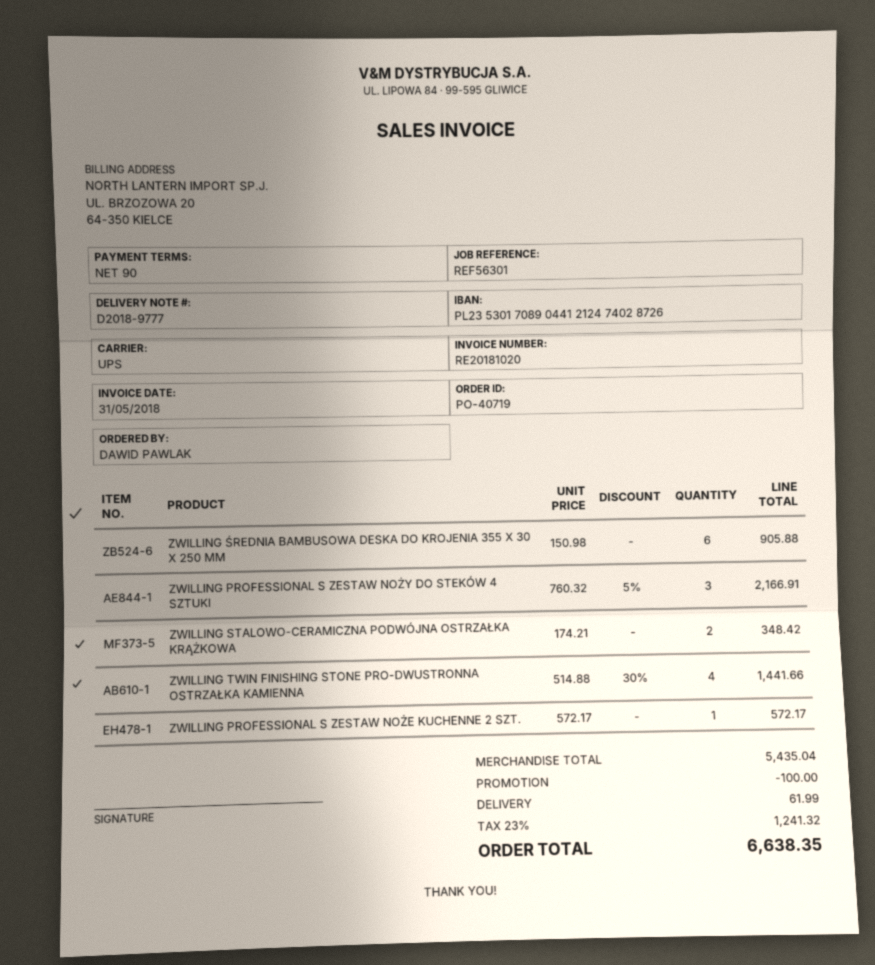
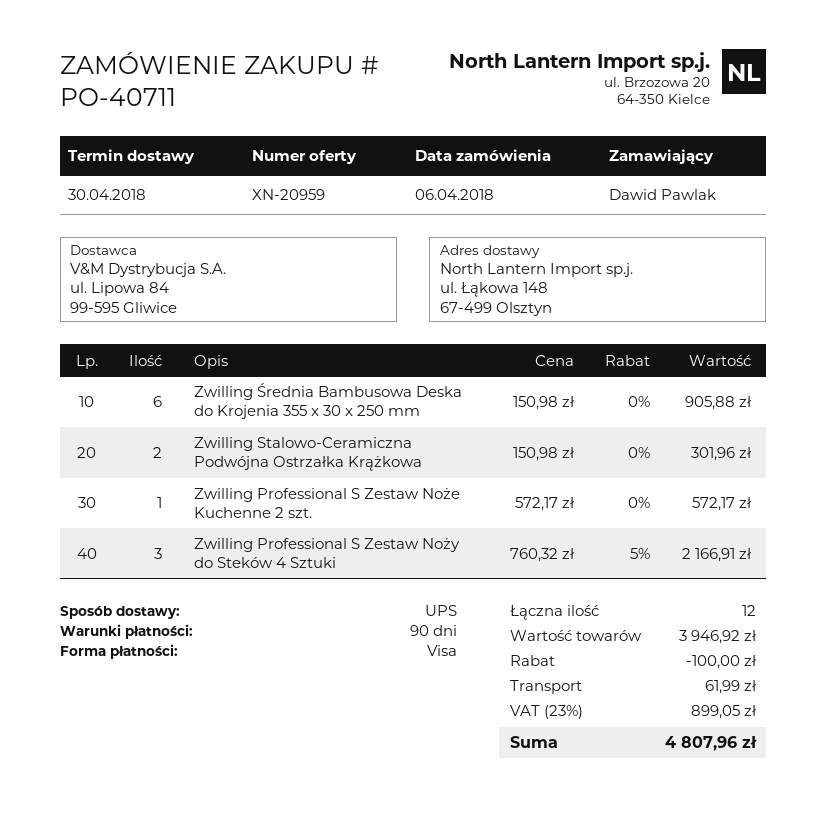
order number: PO-40719 -> PO-40711
ZWILLING STALOWO-CERAMICZNA PODWÓJNA OSTRZAŁKA KRĄŻKOWA: 2 x 174.21 = 348.42 -> 2 x 150.98 = 301.96
ZWILLING TWIN FINISHING STONE PRO-DWUSTRONNA OSTRZAŁKA KAMIENNA: 4 x 514.88 - 30% = 1441.66 -> none
subtotal: 5435.04 -> 3946.92
tax: 23% = 1241.32 -> 23% = 899.05
total: 6638.35 -> 4807.96

